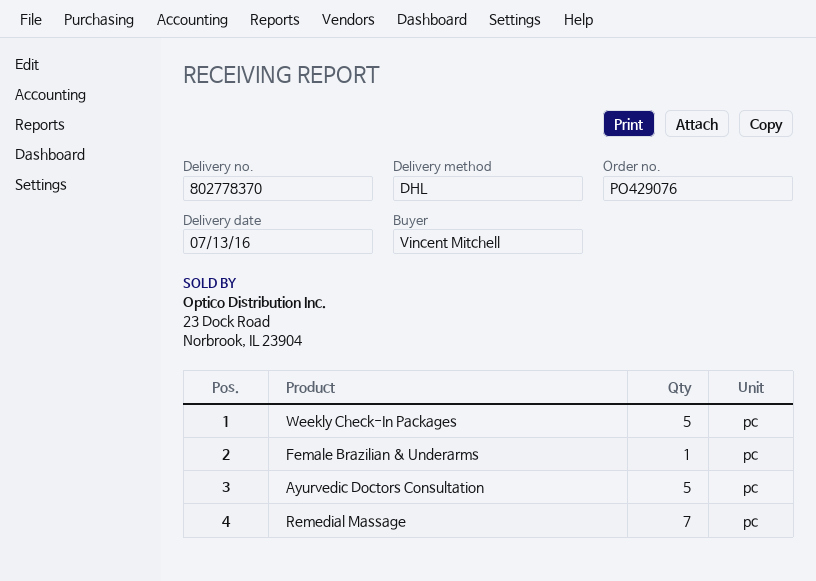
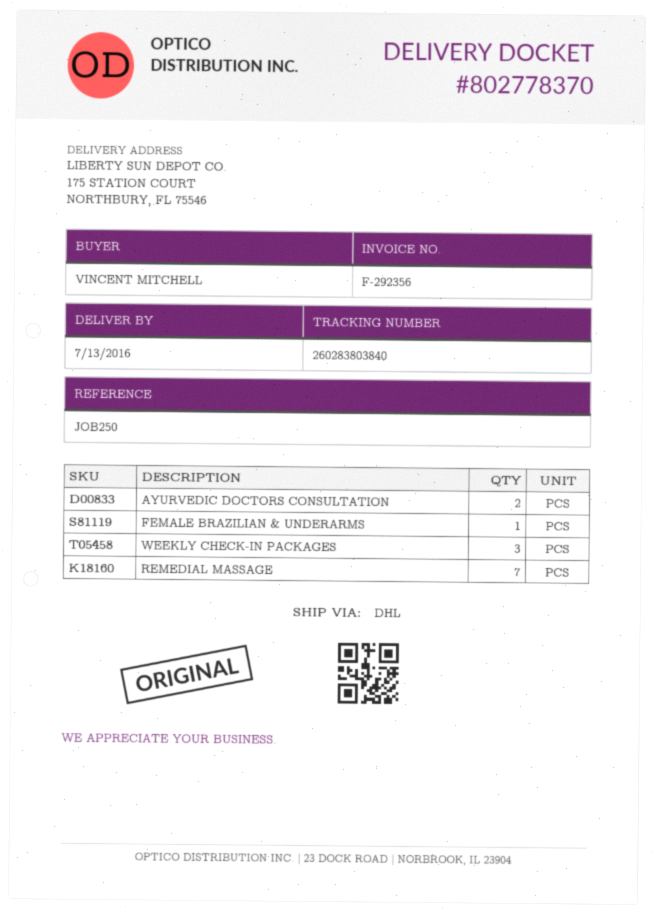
Weekly Check-In Packages: 5 -> 3
Ayurvedic Doctors Consultation: 5 -> 2

